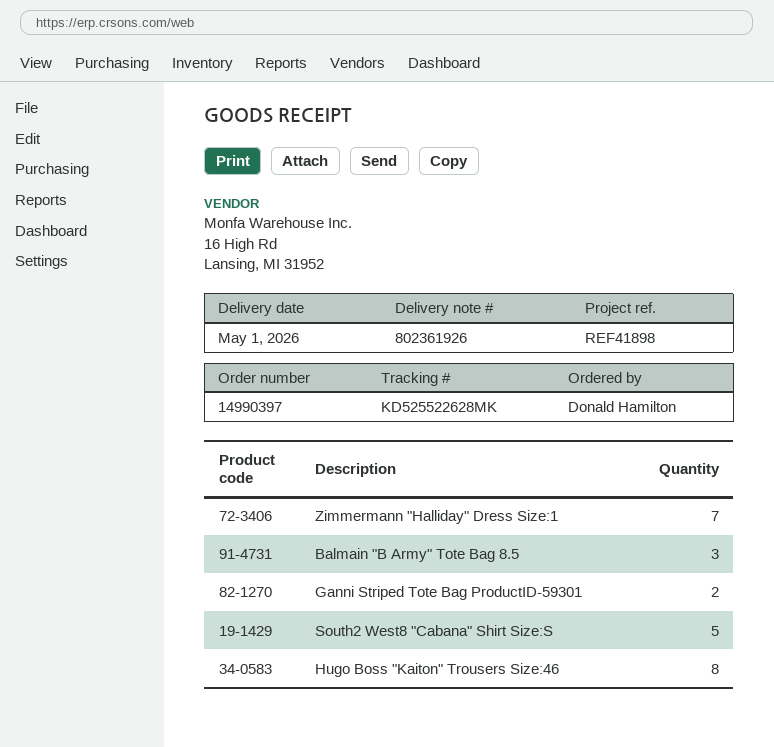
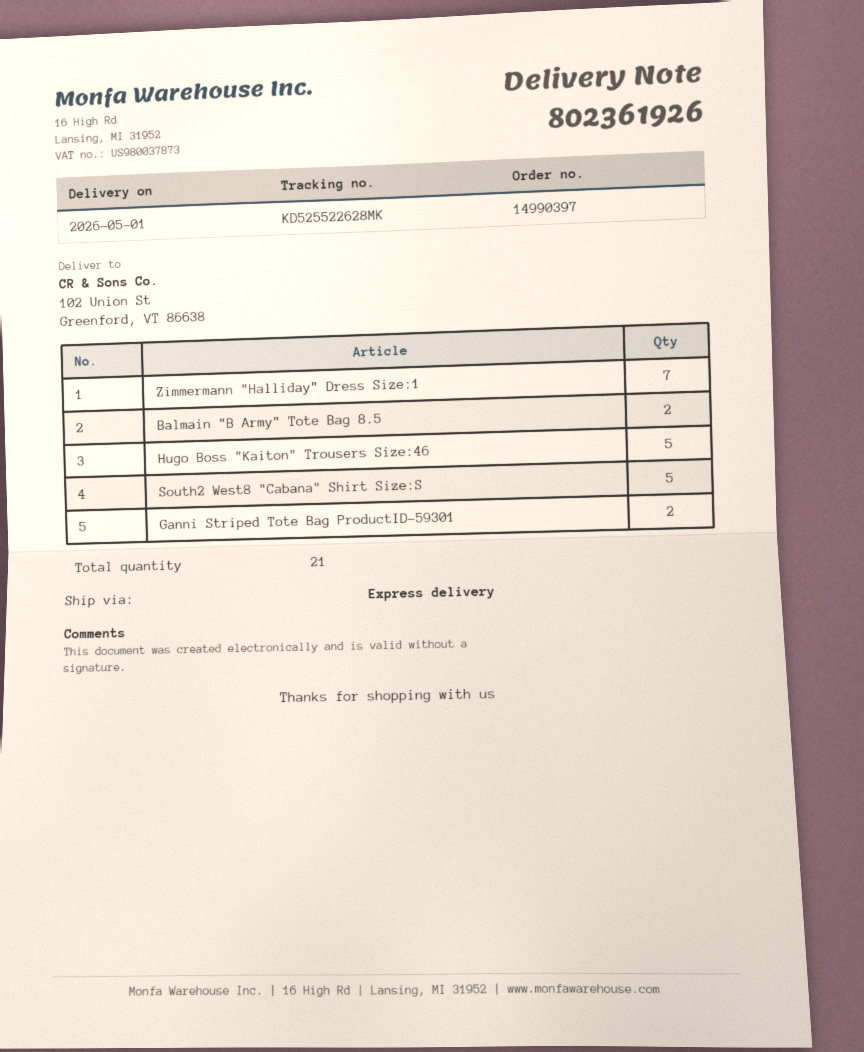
Balmain "B Army" Tote Bag 8.5: 3 -> 2
Hugo Boss "Kaiton" Trousers Size:46: 8 -> 5

